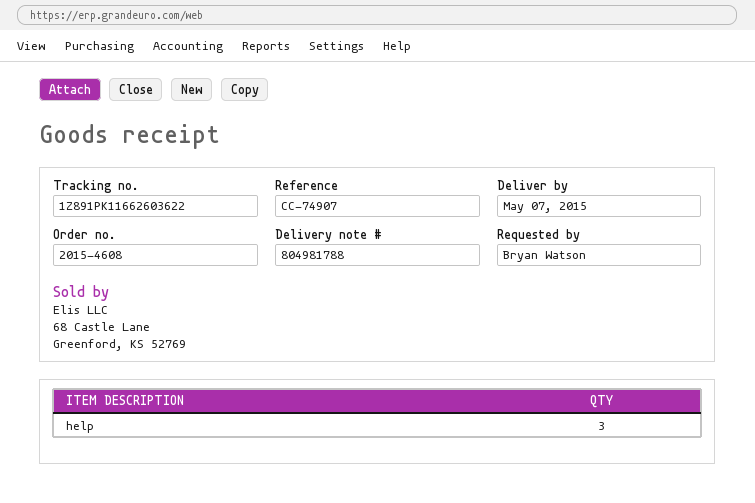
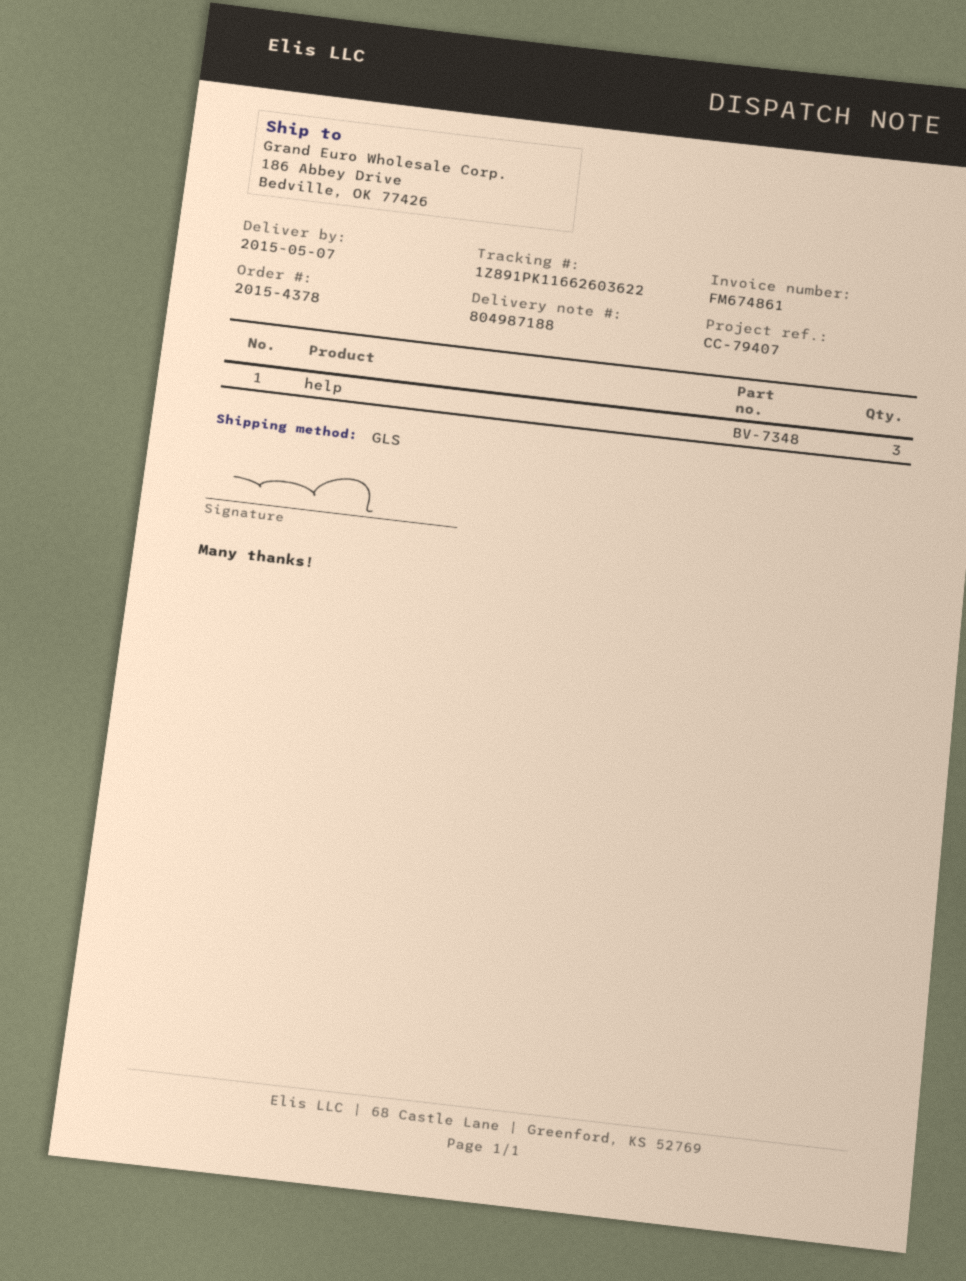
order number: 2015-4608 -> 2015-4378
delivery note number: 804981788 -> 804987188
reference: CC-74907 -> CC-79407

